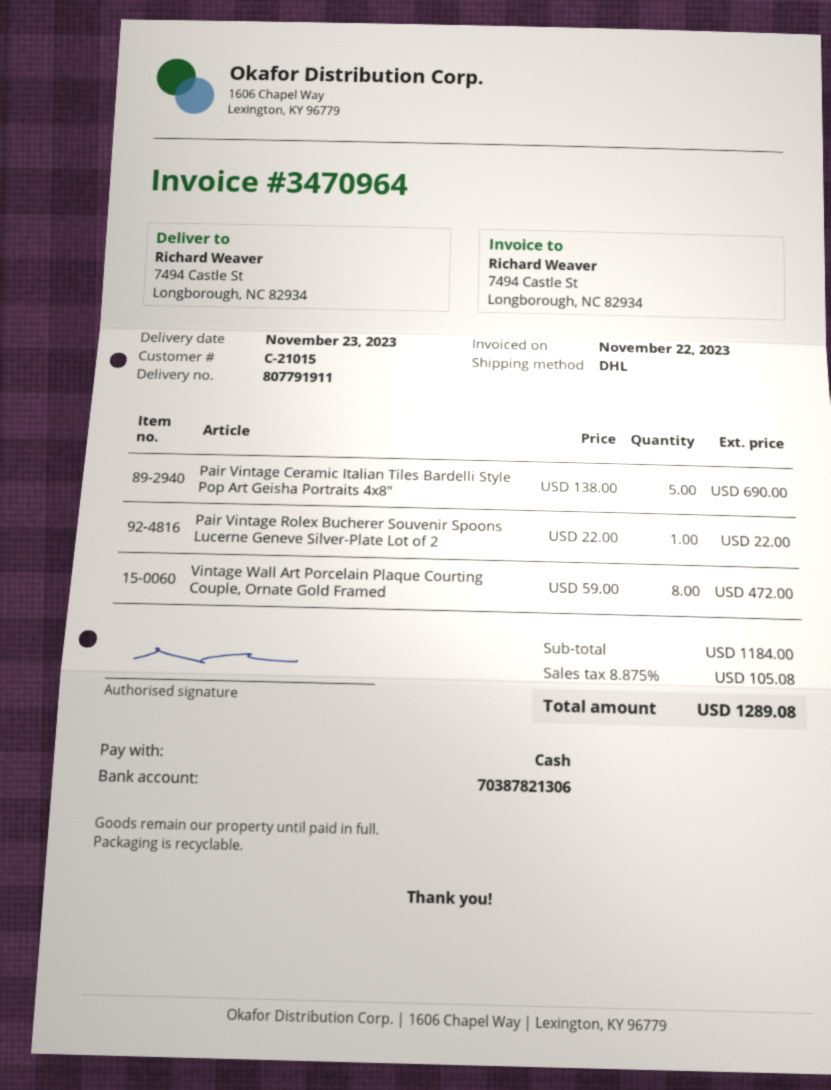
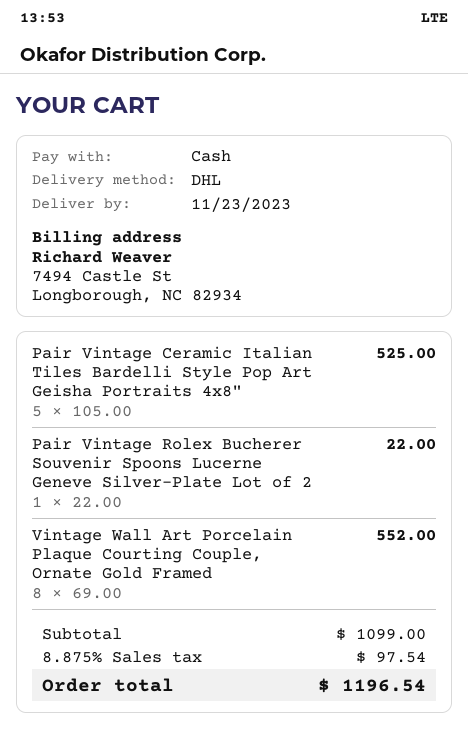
Pair Vintage Ceramic Italian Tiles Bardelli Style Pop Art Geisha Portraits 4x8": 5 x 138.00 = 690.00 -> 5 x 105.00 = 525.00
Vintage Wall Art Porcelain Plaque Courting Couple, Ornate Gold Framed: 8 x 59.00 = 472.00 -> 8 x 69.00 = 552.00
subtotal: 1184.00 -> 1099.00
tax: 8.875% = 105.08 -> 8.875% = 97.54
total: 1289.08 -> 1196.54

